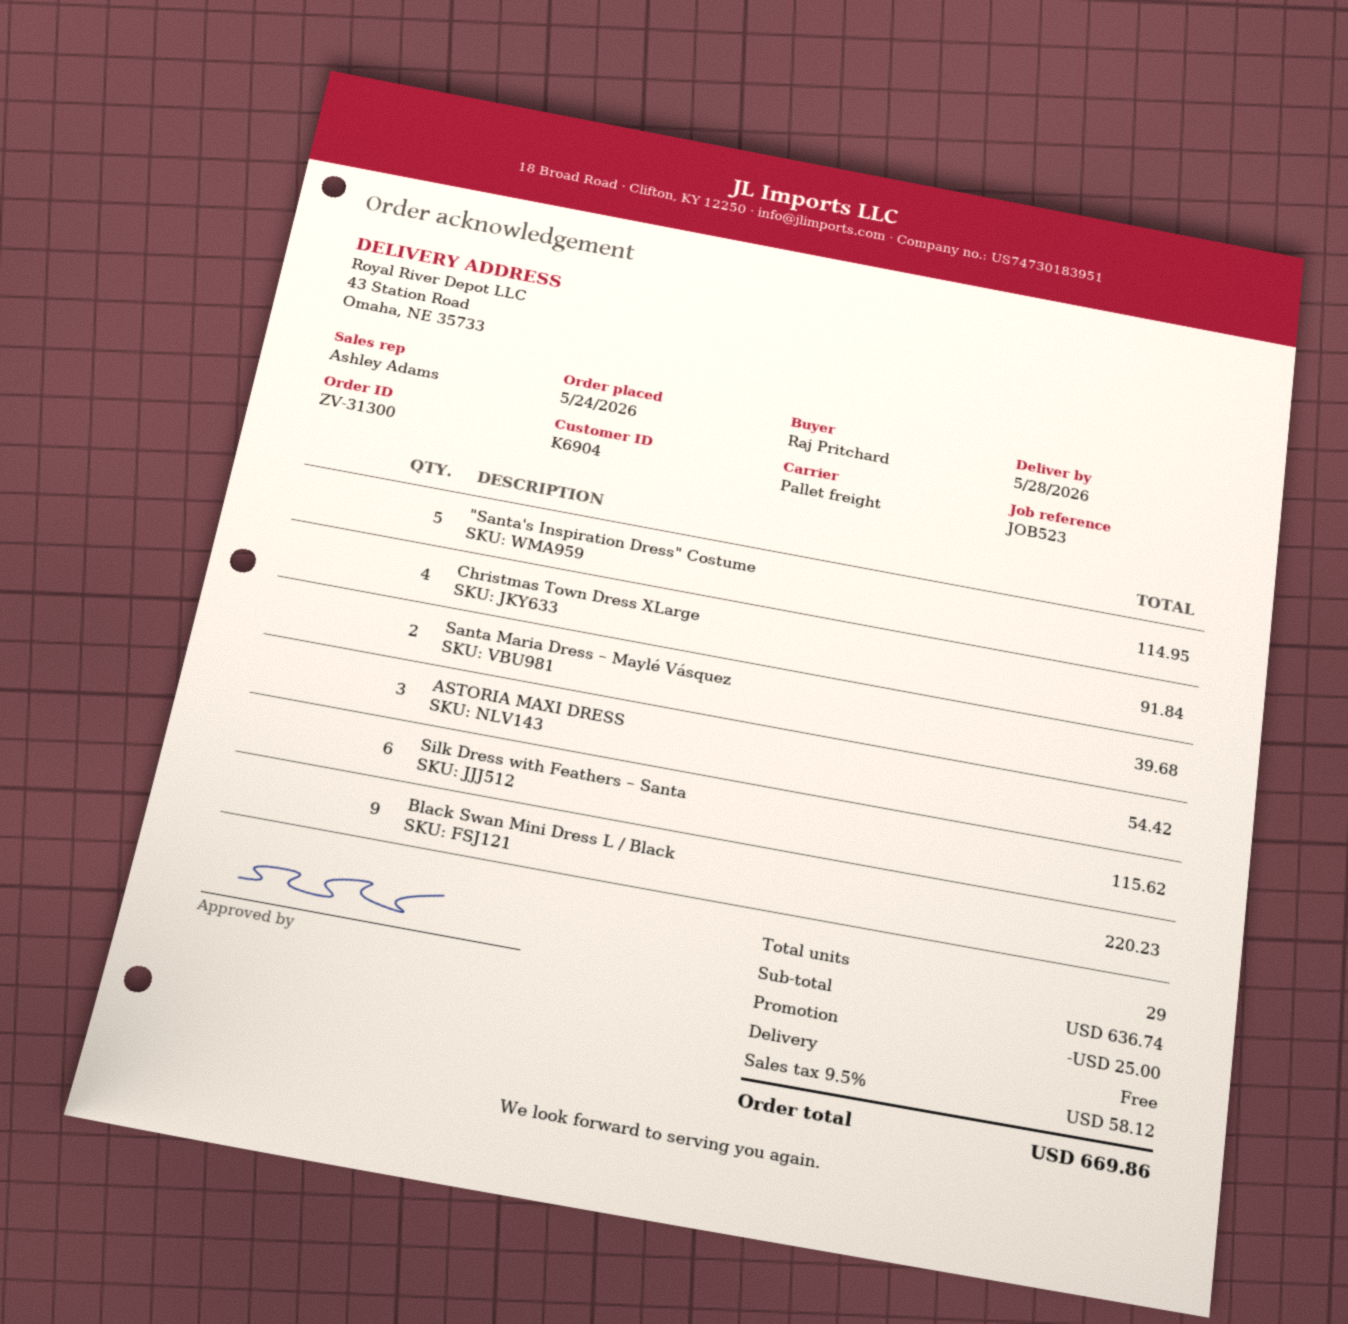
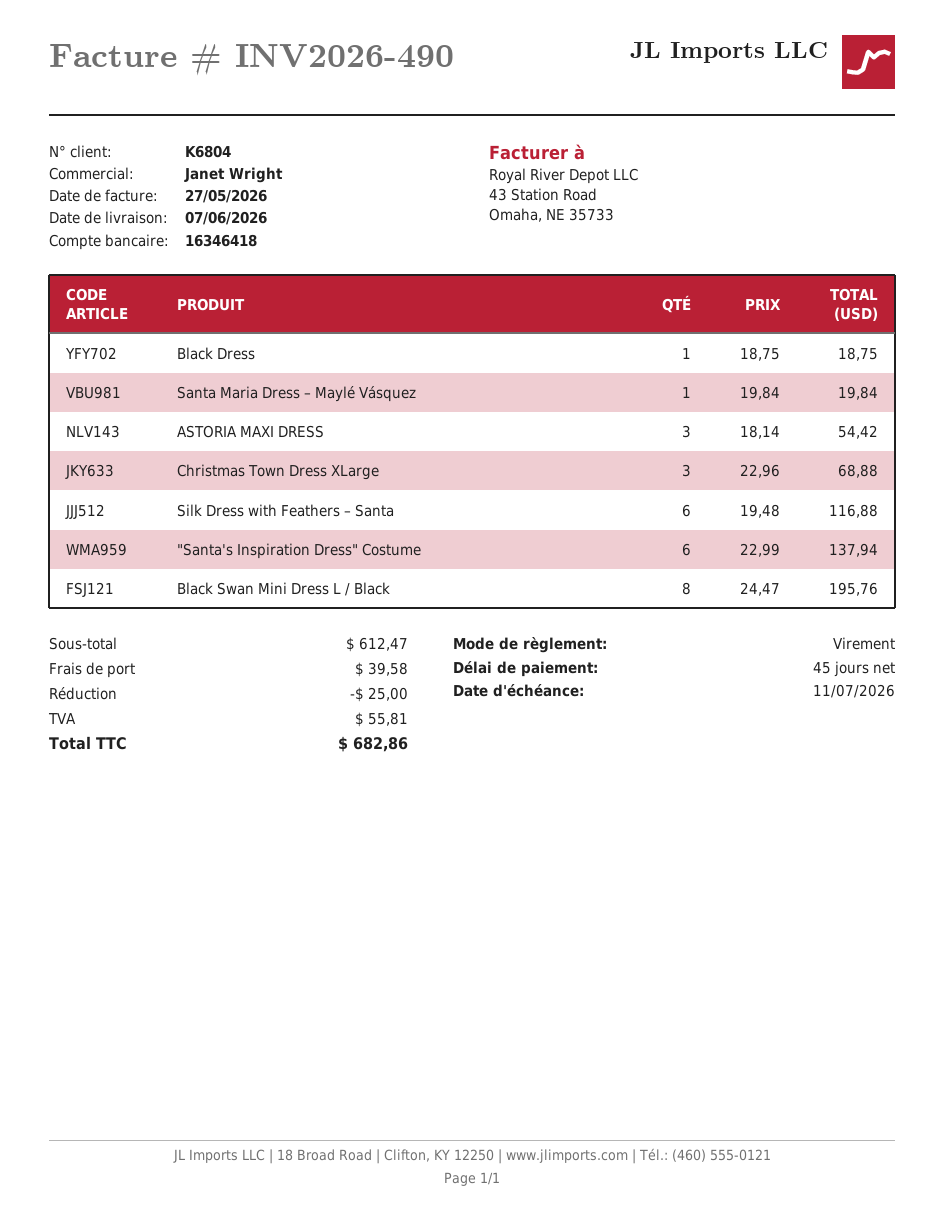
delivery date: 2026-05-28 -> 2026-06-07
customer number: K6904 -> K6804
sales rep: Ashley Adams -> Janet Wright
"Santa's Inspiration Dress" Costume: 5 for 114.95 -> 6 for 137.94
Christmas Town Dress XLarge: 4 for 91.84 -> 3 for 68.88
Santa Maria Dress – Maylé Vásquez: 2 for 39.68 -> 1 for 19.84
Silk Dress with Feathers – Santa: 6 for 115.62 -> 6 for 116.88
Black Swan Mini Dress L / Black: 9 for 220.23 -> 8 for 195.76
Black Dress: none -> 1 for 18.75
subtotal: 636.74 -> 612.47
shipping: 0.00 -> 39.58
tax: 58.12 -> 55.81
total: 669.86 -> 682.86

